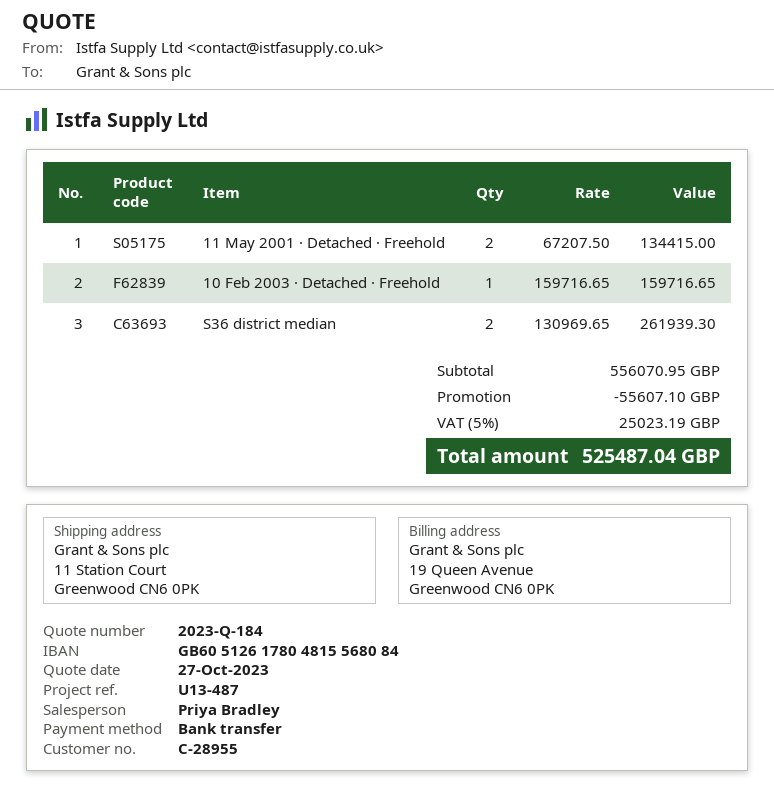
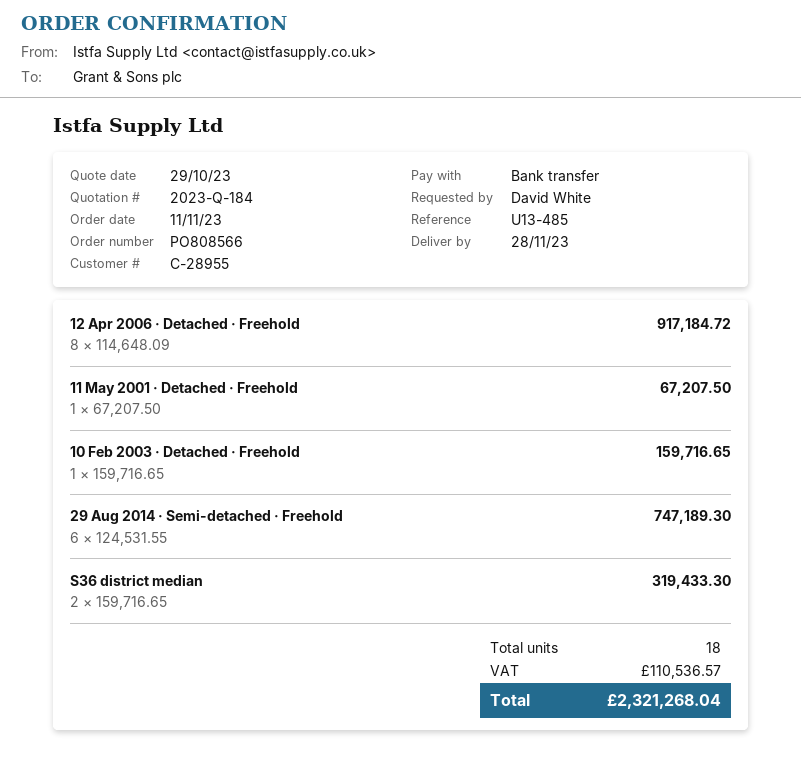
quote date: 2023-10-27 -> 2023-10-29
reference: U13-487 -> U13-485
11 May 2001 · Detached · Freehold: 2 x 67207.50 = 134415.00 -> 1 x 67207.50 = 67207.50
S36 district median: 2 x 130969.65 = 261939.30 -> 2 x 159716.65 = 319433.30
12 Apr 2006 · Detached · Freehold: none -> 8 x 114648.09 = 917184.72
29 Aug 2014 · Semi-detached · Freehold: none -> 6 x 124531.55 = 747189.30
discount: 55607.10 -> none
tax: 25023.19 -> 110536.57
total: 525487.04 -> 2321268.04

